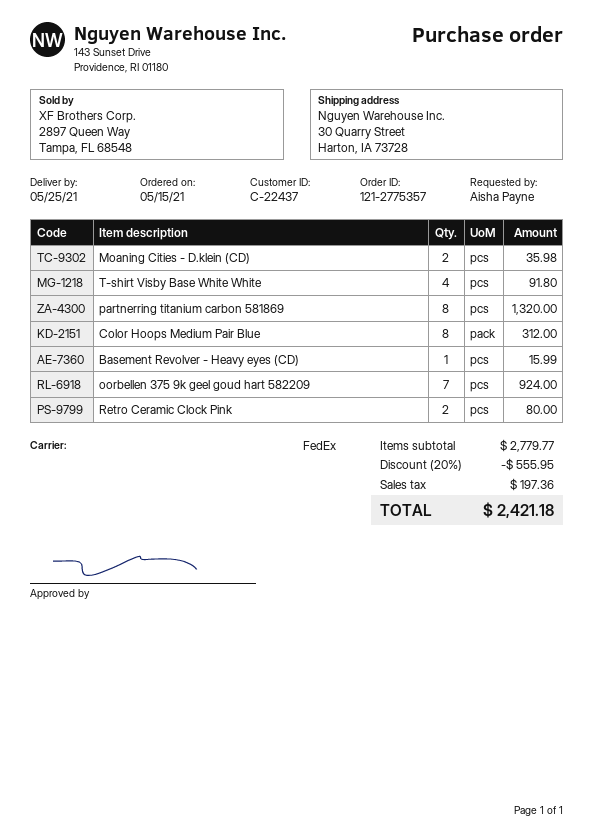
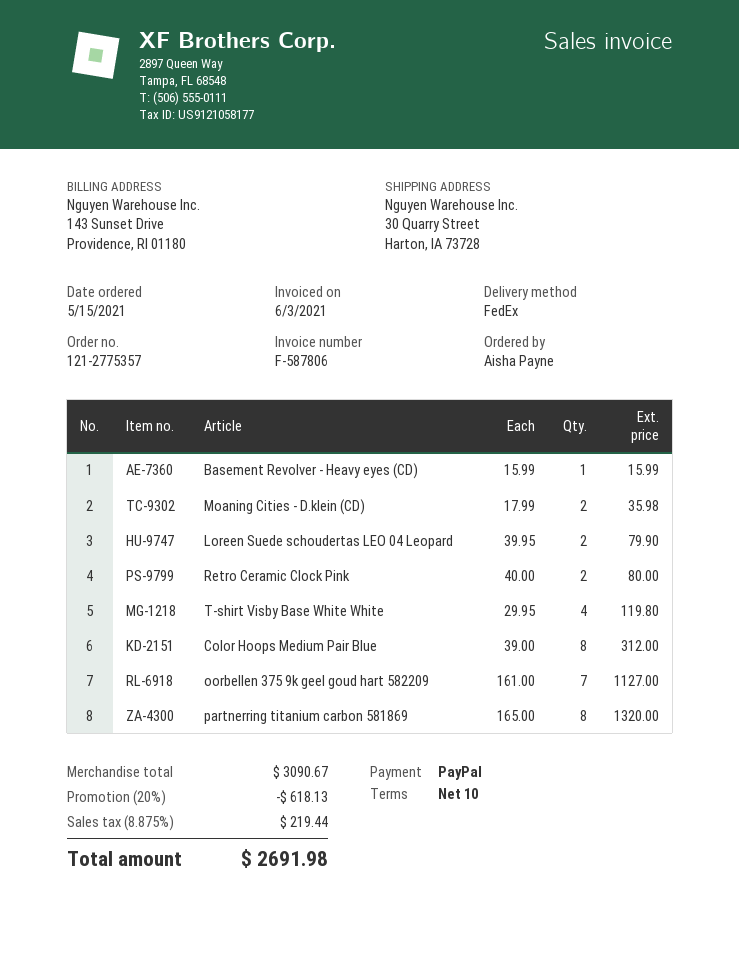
T-shirt Visby Base White White: 4 for 91.80 -> 4 for 119.80
oorbellen 375 9k geel goud hart 582209: 7 for 924.00 -> 7 for 1127.00
Loreen Suede schoudertas LEO 04 Leopard: none -> 2 for 79.90
subtotal: 2779.77 -> 3090.67
discount: 20% = 555.95 -> 20% = 618.13
tax: 197.36 -> 219.44
total: 2421.18 -> 2691.98

